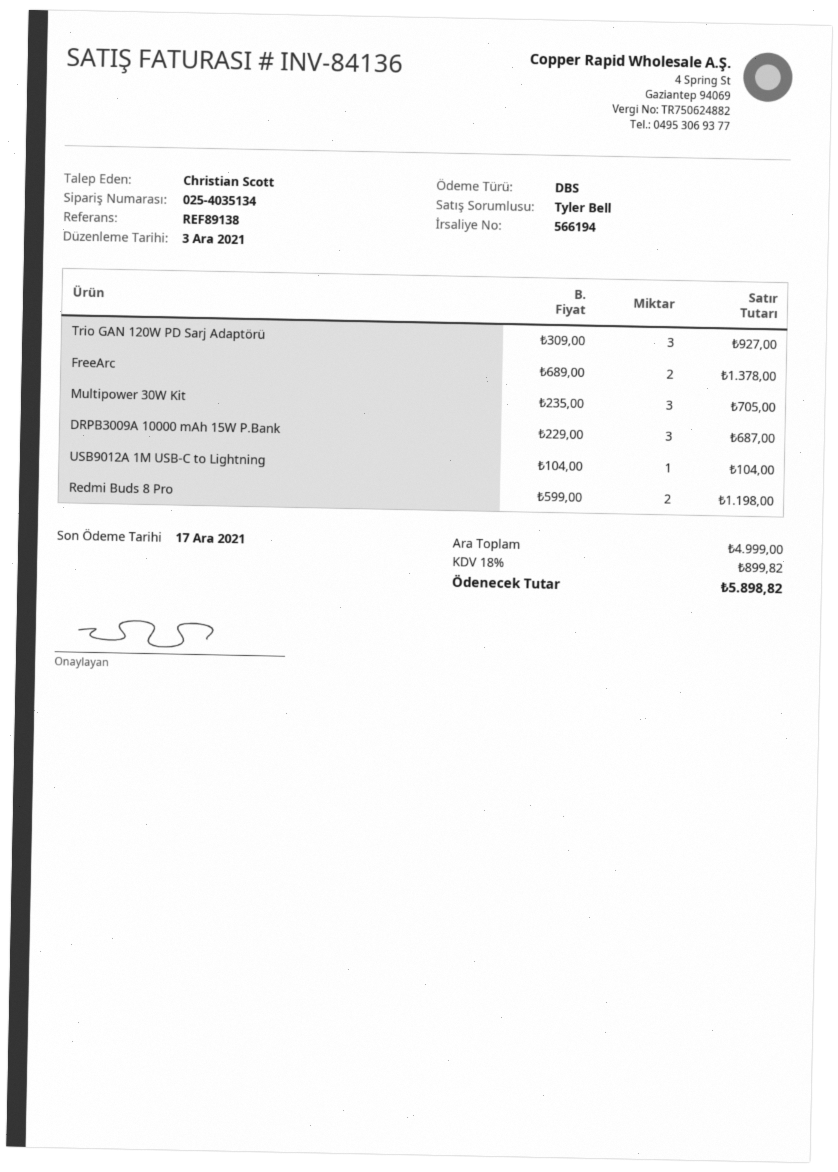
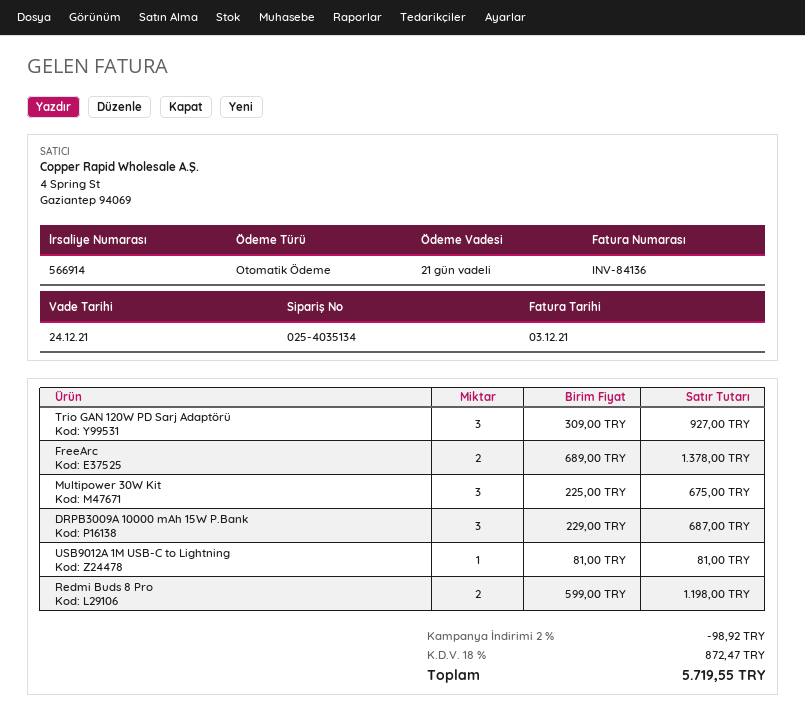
delivery note number: 566194 -> 566914
due date: 2021-12-17 -> 2021-12-24
Multipower 30W Kit: 3 x 235.00 = 705.00 -> 3 x 225.00 = 675.00
USB9012A 1M USB-C to Lightning: 1 x 104.00 = 104.00 -> 1 x 81.00 = 81.00
discount: none -> 2% = 98.92
tax: 18% = 899.82 -> 18% = 872.47
total: 5898.82 -> 5719.55

